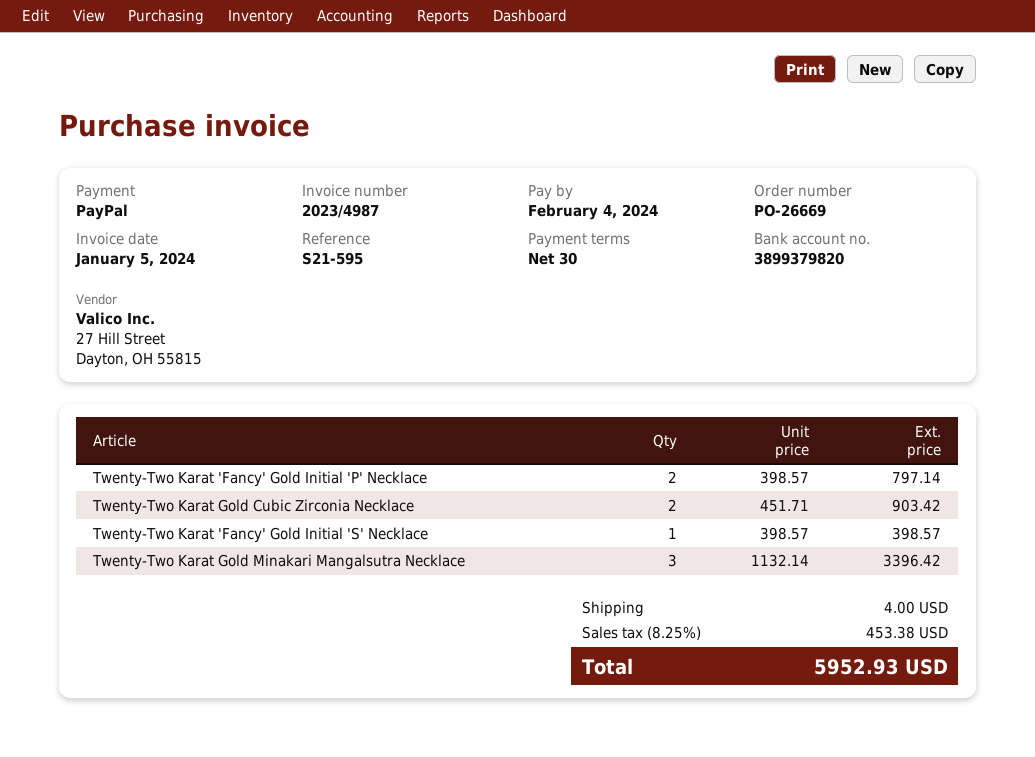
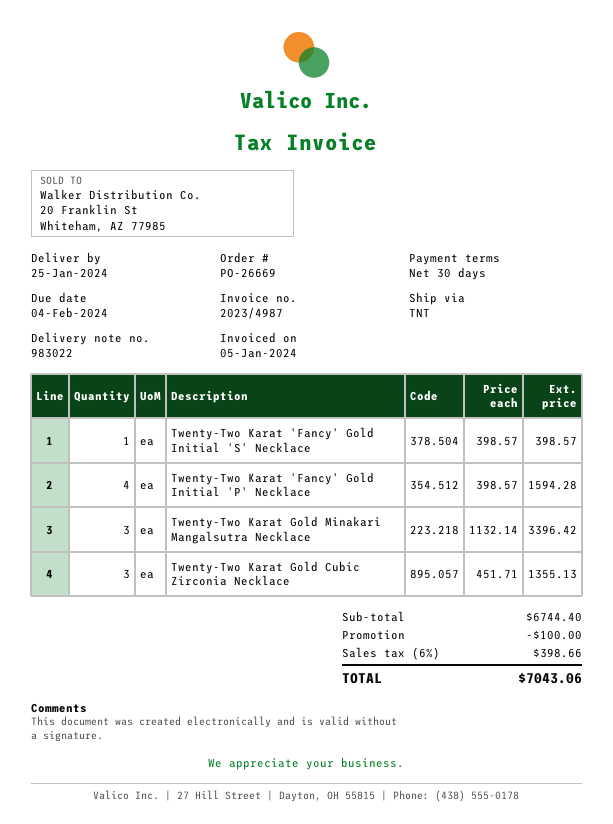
Twenty-Two Karat 'Fancy' Gold Initial 'P' Necklace: 2 x 398.57 = 797.14 -> 4 x 398.57 = 1594.28
Twenty-Two Karat Gold Cubic Zirconia Necklace: 2 x 451.71 = 903.42 -> 3 x 451.71 = 1355.13
discount: none -> 100.00
shipping: 4.00 -> none
tax: 8.25% = 453.38 -> 6% = 398.66
total: 5952.93 -> 7043.06

